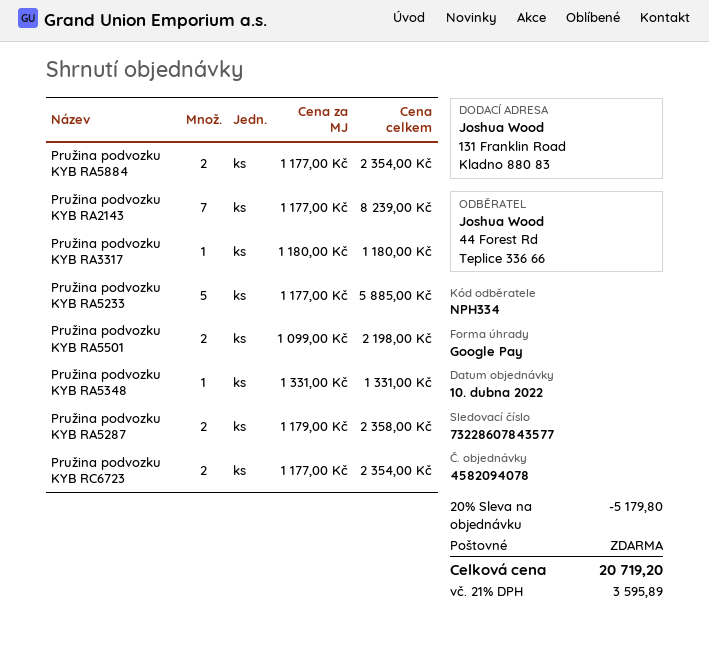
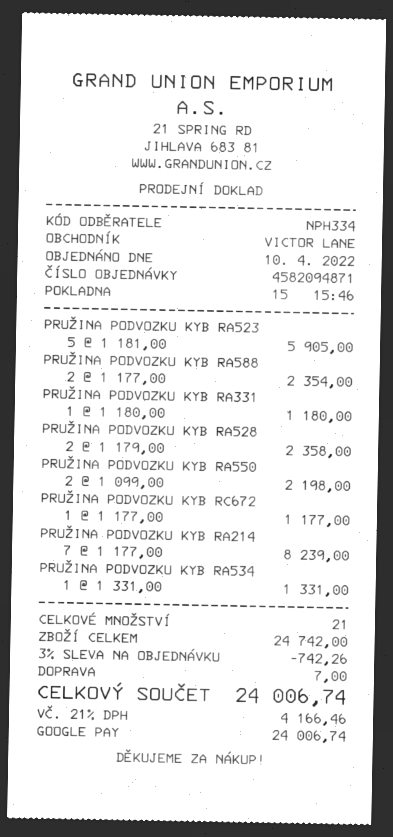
order number: 4582094078 -> 4582094871
Pružina podvozku KYB RA5233: 5 x 1177.00 = 5885.00 -> 5 x 1181.00 = 5905.00
Pružina podvozku KYB RC6723: 2 x 1177.00 = 2354.00 -> 1 x 1177.00 = 1177.00
discount: 20% = 5179.80 -> 3% = 742.26
shipping: 0.00 -> 7.00
tax: 21% = 3595.89 -> 21% = 4166.46
total: 20719.20 -> 24006.74

